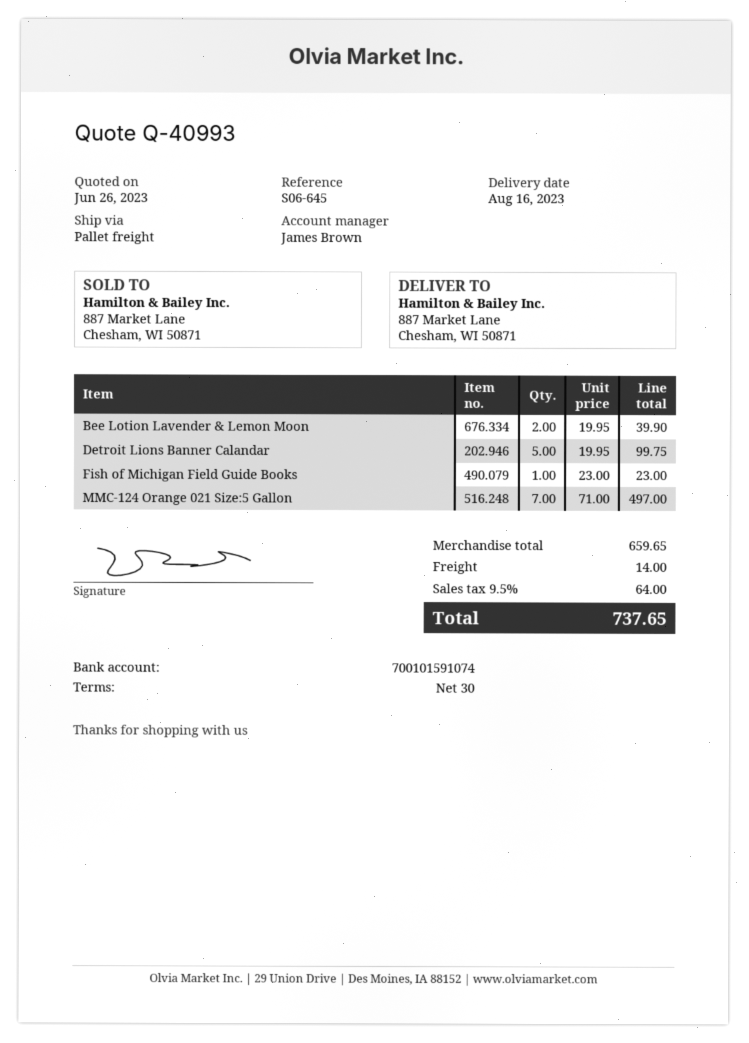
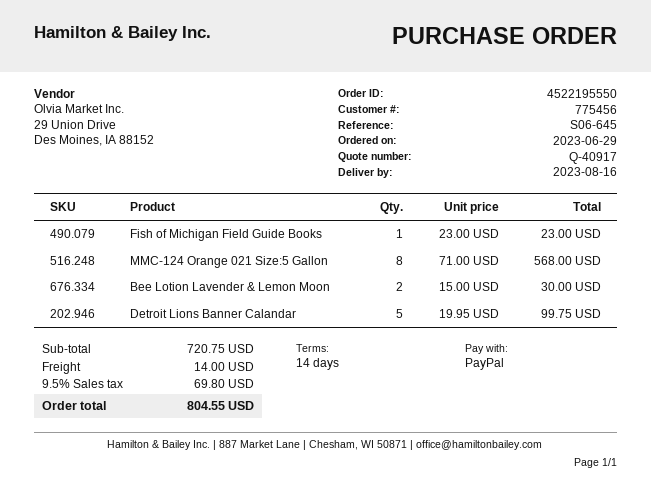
quote number: Q-40993 -> Q-40917
payment terms: 30 days -> 14 days
Bee Lotion Lavender & Lemon Moon: 2 x 19.95 = 39.90 -> 2 x 15.00 = 30.00
MMC-124 Orange 021 Size:5 Gallon: 7 x 71.00 = 497.00 -> 8 x 71.00 = 568.00
subtotal: 659.65 -> 720.75
tax: 9.5% = 64.00 -> 9.5% = 69.80
total: 737.65 -> 804.55

